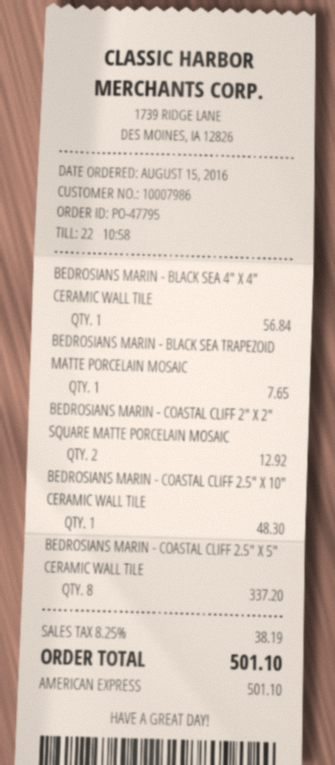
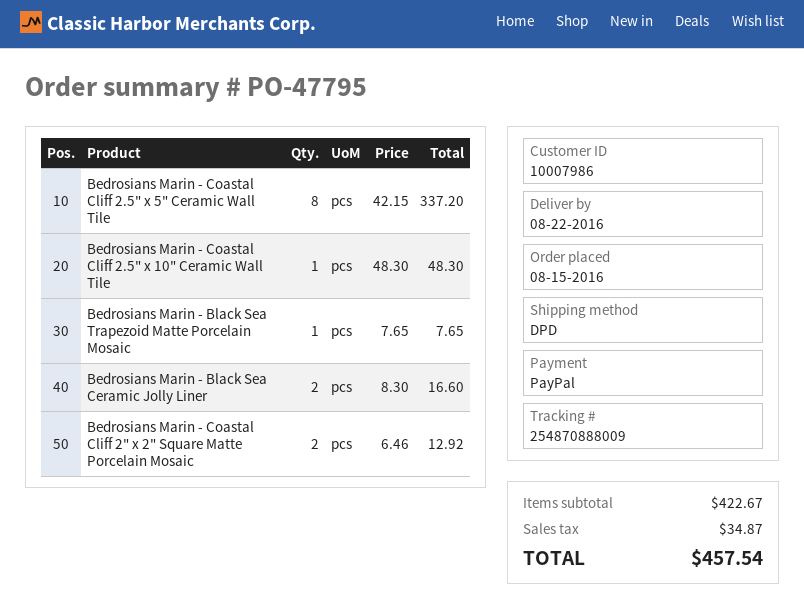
payment method: American Express -> PayPal
BEDROSIANS MARIN - BLACK SEA 4" X 4" CERAMIC WALL TILE: 1 for 56.84 -> none
Bedrosians Marin - Black Sea Ceramic Jolly Liner: none -> 2 for 16.60
tax: 38.19 -> 34.87
total: 501.10 -> 457.54

